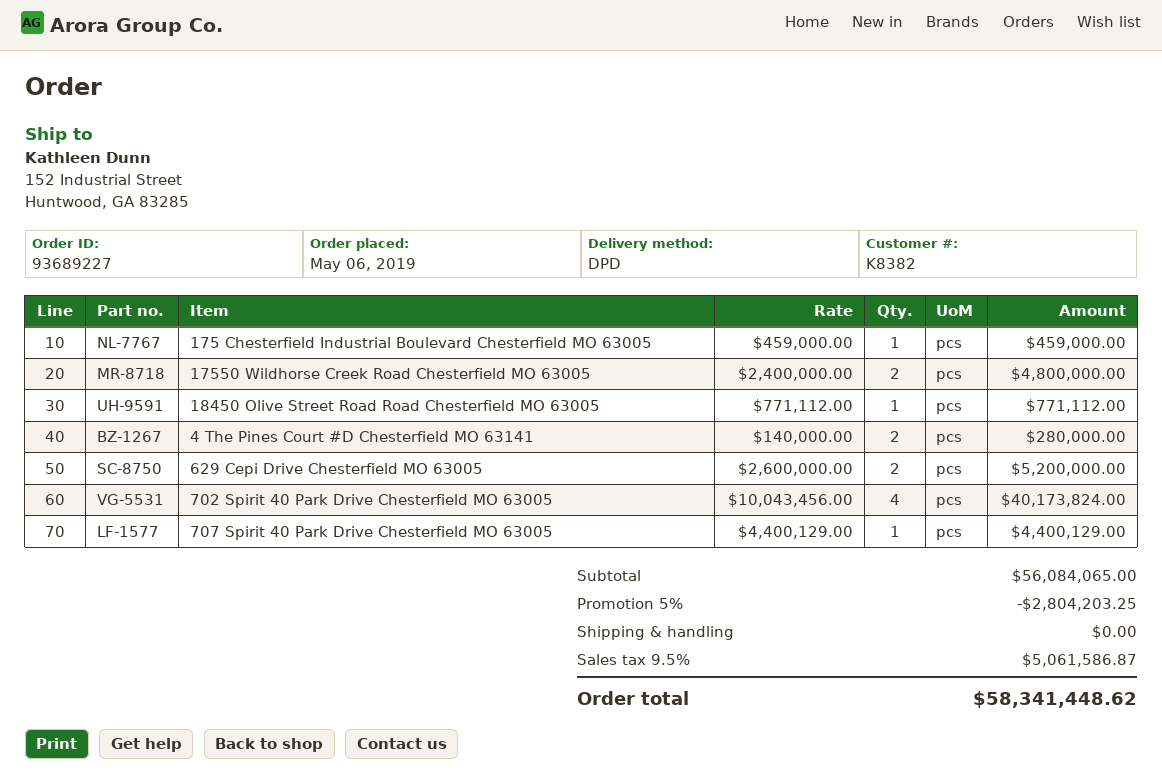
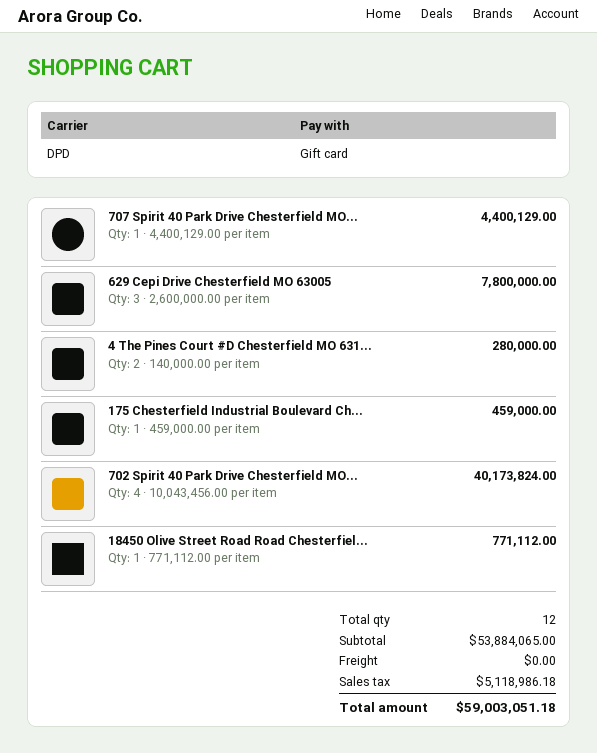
17550 Wildhorse Creek Road Chesterfield MO 63005: 2 x 2400000.00 = 4800000.00 -> none
629 Cepi Drive Chesterfield MO 63005: 2 x 2600000.00 = 5200000.00 -> 3 x 2600000.00 = 7800000.00
subtotal: 56084065.00 -> 53884065.00
discount: 5% = 2804203.25 -> none
tax: 5061586.87 -> 5118986.18
total: 58341448.62 -> 59003051.18

